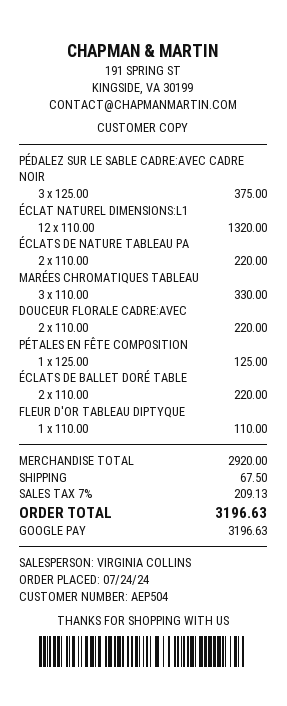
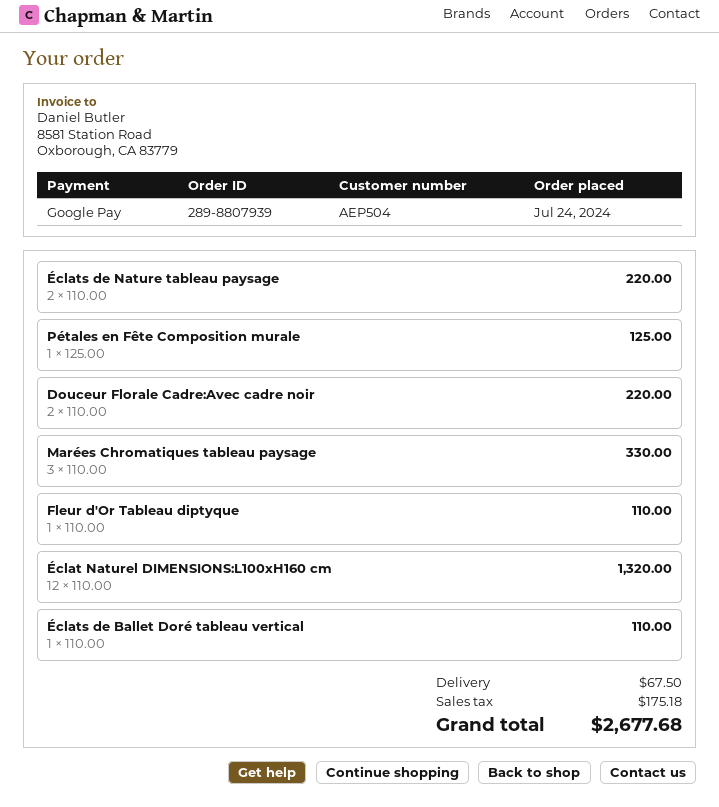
PÉDALEZ SUR LE SABLE CADRE:AVEC CADRE NOIR: 3 x 125.00 = 375.00 -> none
ÉCLATS DE BALLET DORÉ TABLE: 2 x 110.00 = 220.00 -> 1 x 110.00 = 110.00
tax: 209.13 -> 175.18
total: 3196.63 -> 2677.68

